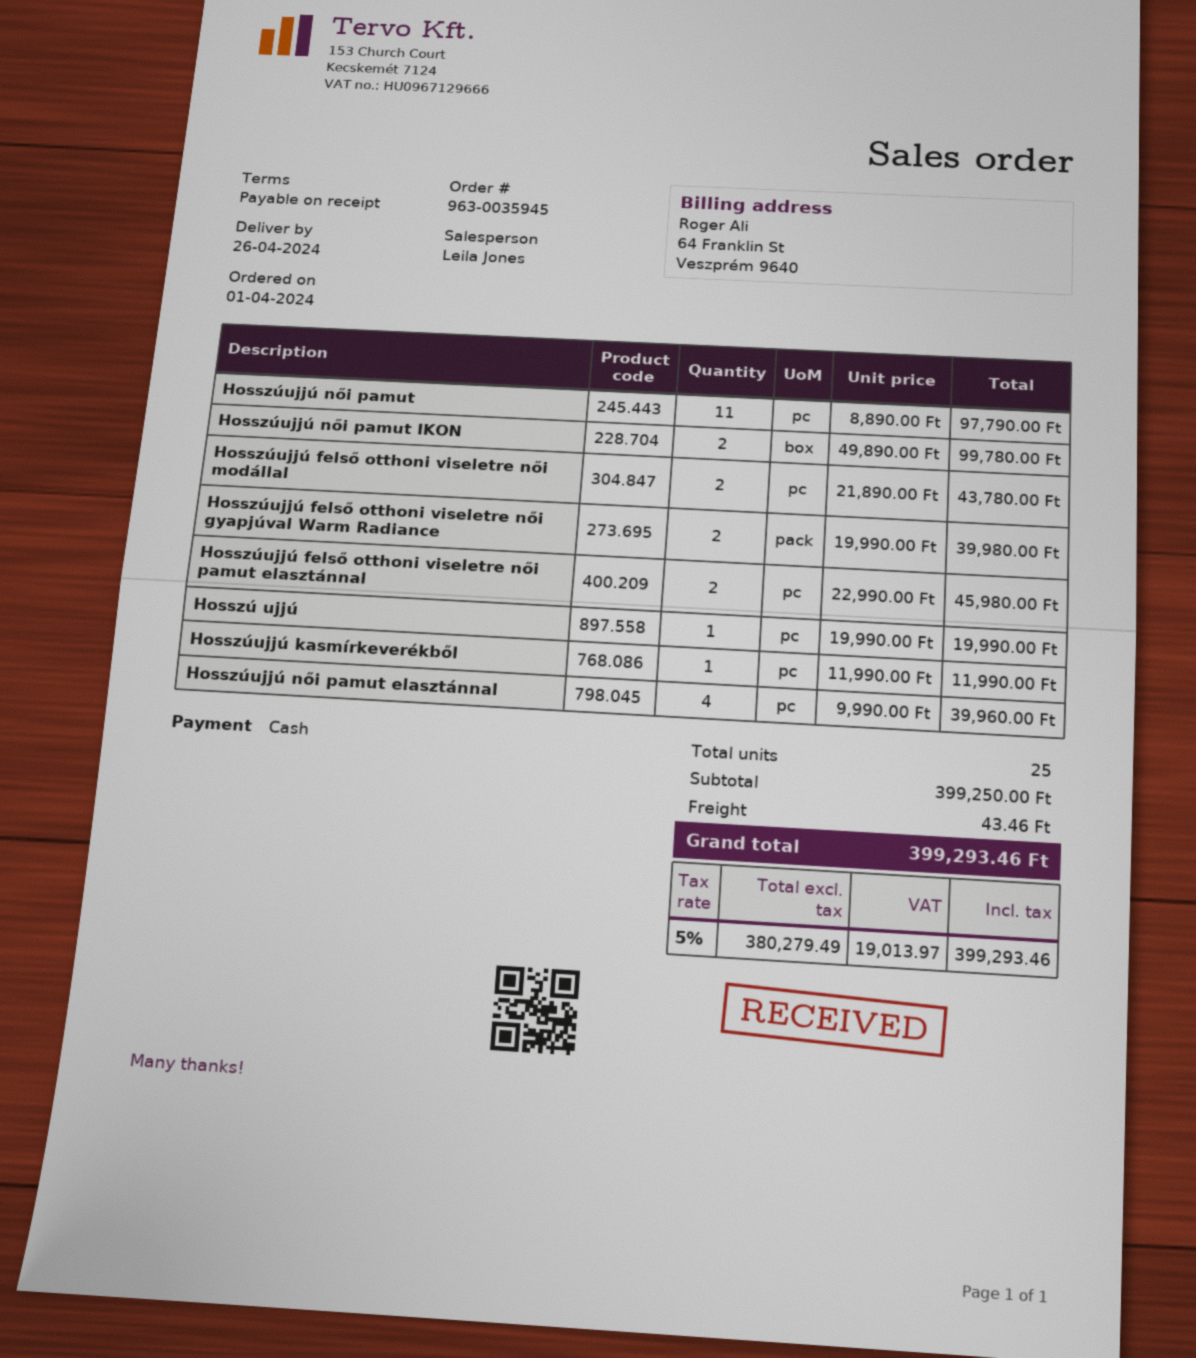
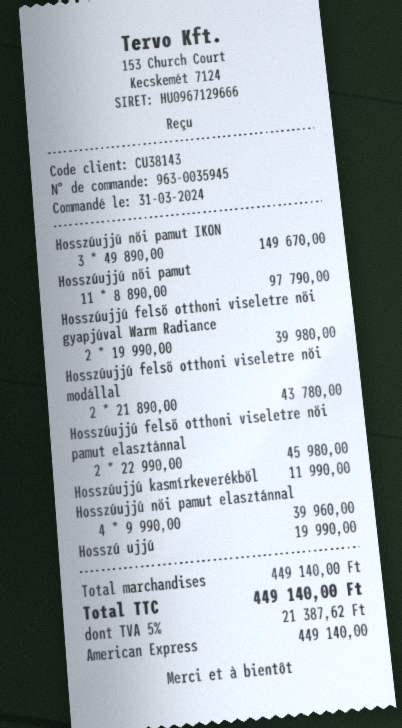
order date: 2024-04-01 -> 2024-03-31
payment method: cash -> American Express
Hosszúujjú női pamut IKON: 2 x 49890.00 = 99780.00 -> 3 x 49890.00 = 149670.00
subtotal: 399250.00 -> 449140.00
shipping: 43.46 -> none
tax: 5% = 19013.97 -> 5% = 21387.62
total: 399293.46 -> 449140.00

